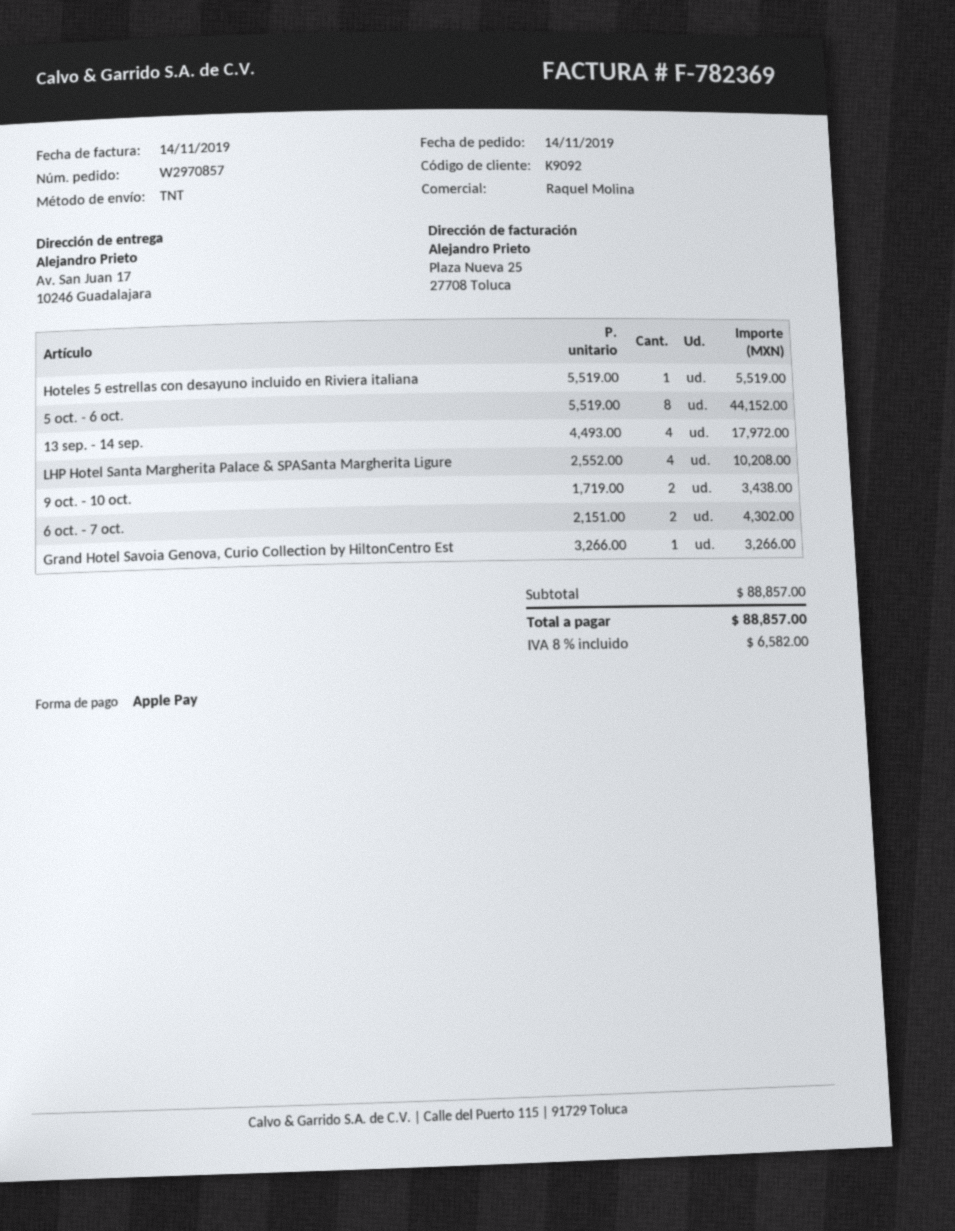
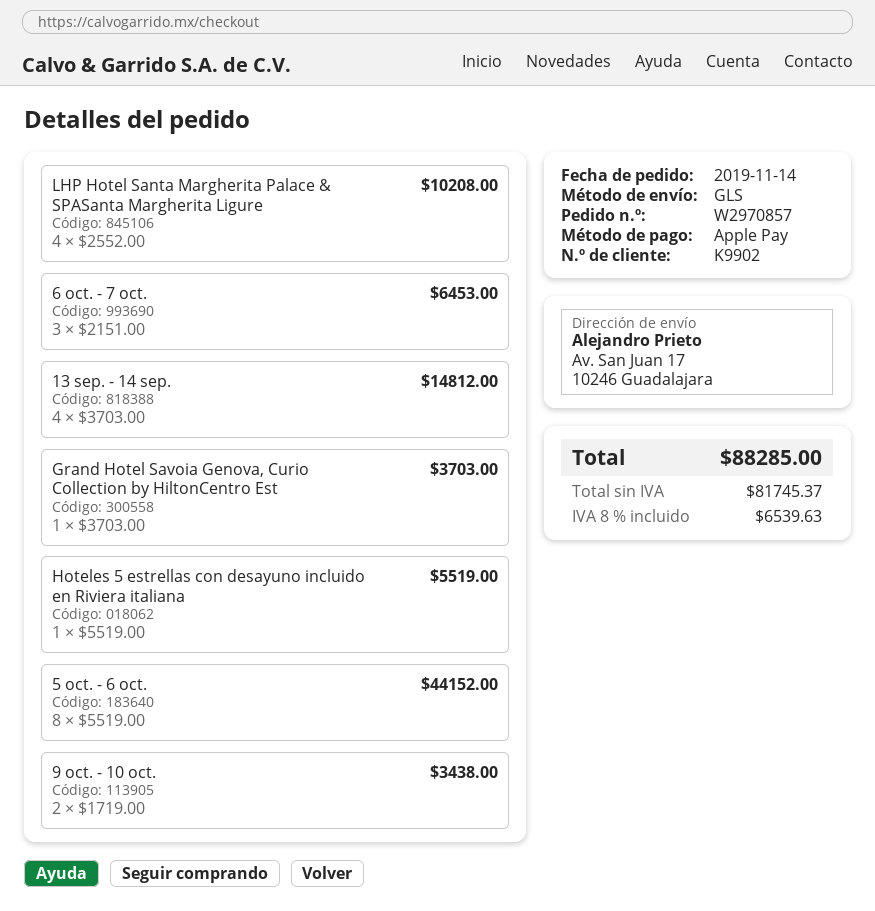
customer number: K9092 -> K9902
shipping method: TNT -> GLS
13 sep. - 14 sep.: 4 x 4493.00 = 17972.00 -> 4 x 3703.00 = 14812.00
6 oct. - 7 oct.: 2 x 2151.00 = 4302.00 -> 3 x 2151.00 = 6453.00
Grand Hotel Savoia Genova, Curio Collection by HiltonCentro Est: 1 x 3266.00 = 3266.00 -> 1 x 3703.00 = 3703.00
tax: 8% = 6582.00 -> 8% = 6539.63
total: 88857.00 -> 88285.00

